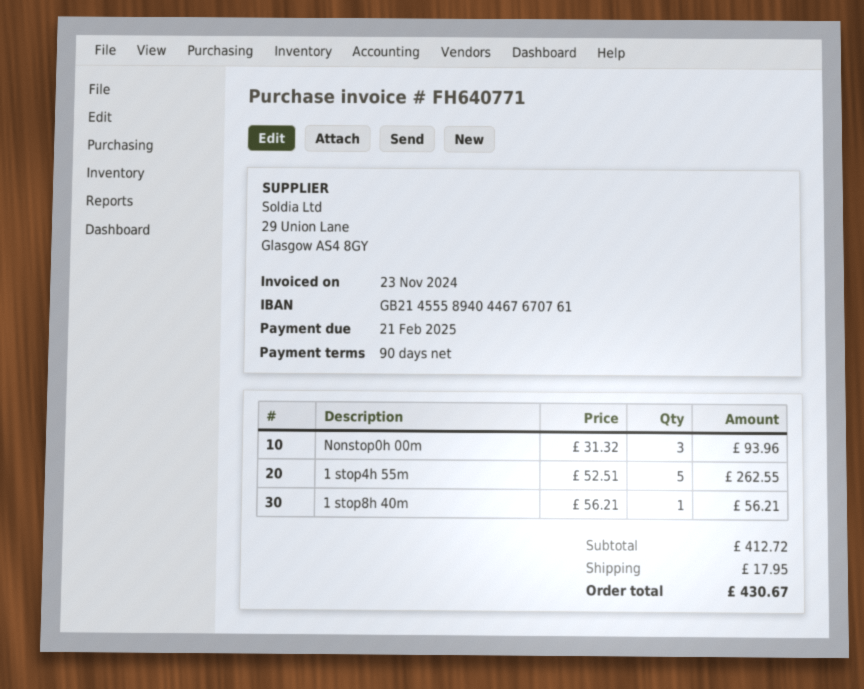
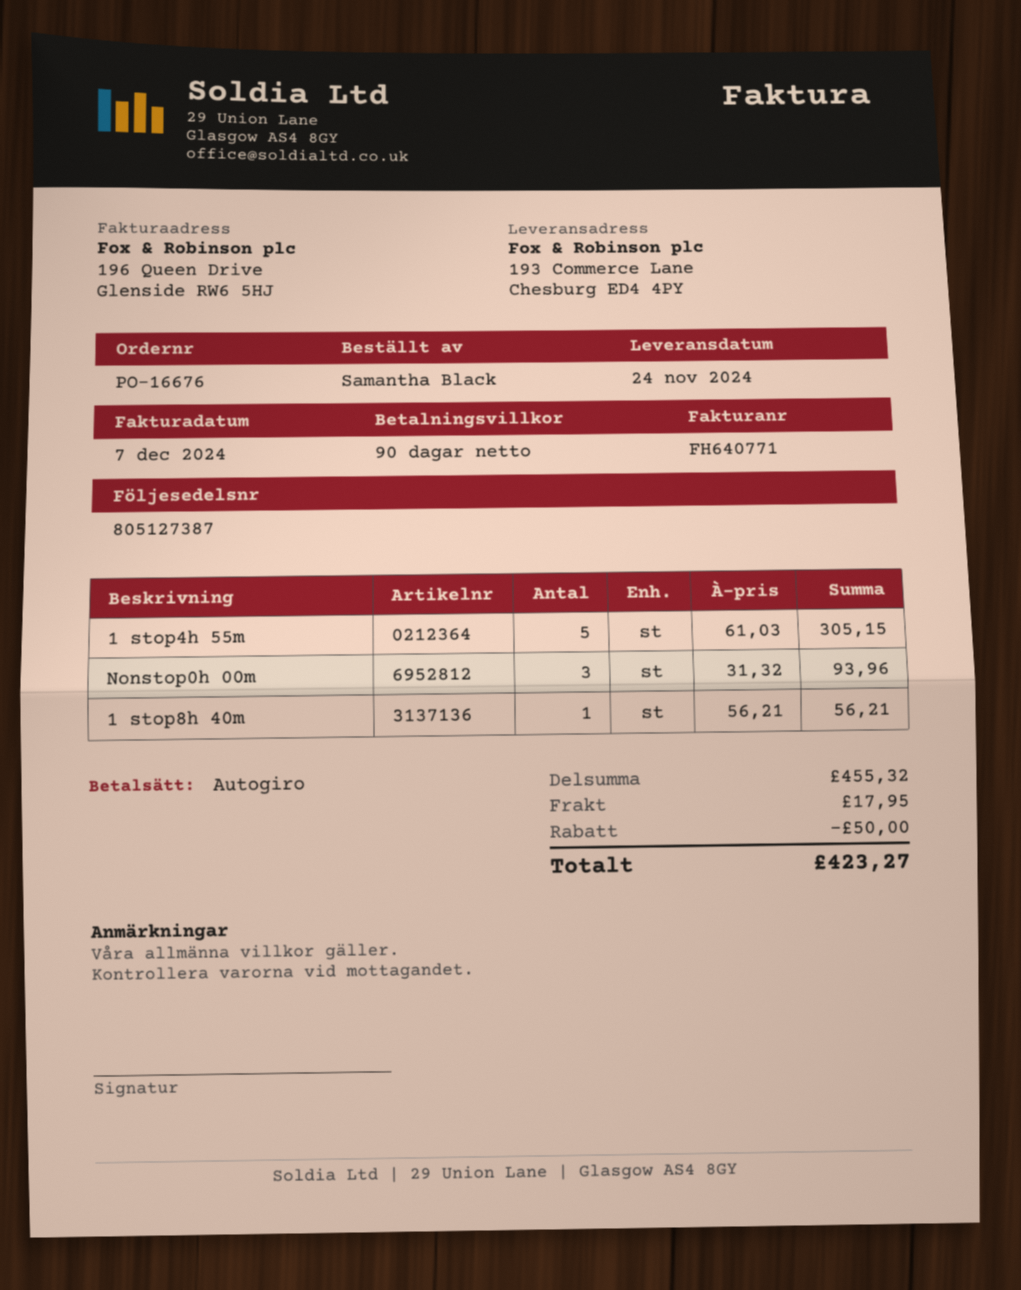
invoice date: 2024-11-23 -> 2024-12-07
1 stop4h 55m: 5 x 52.51 = 262.55 -> 5 x 61.03 = 305.15
subtotal: 412.72 -> 455.32
discount: none -> 50.00
total: 430.67 -> 423.27

